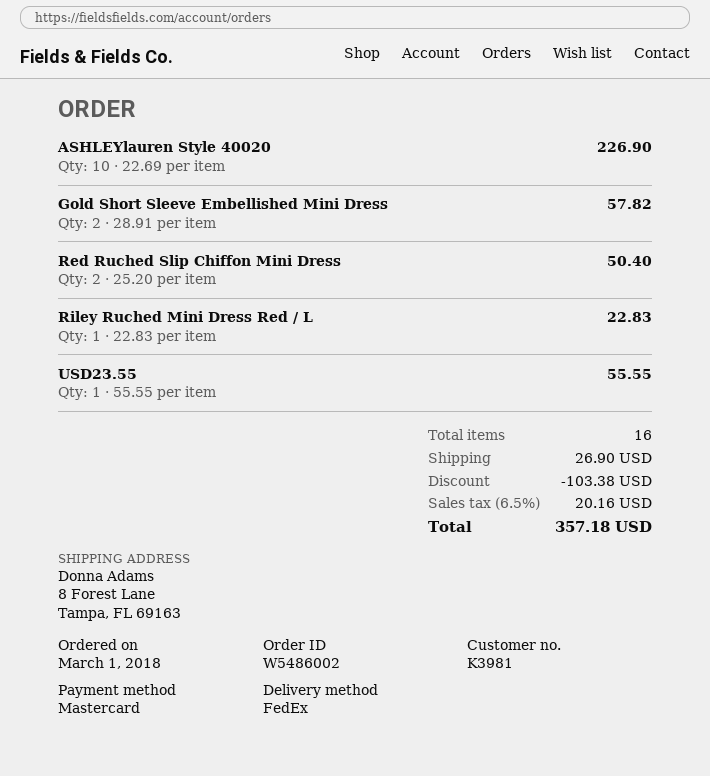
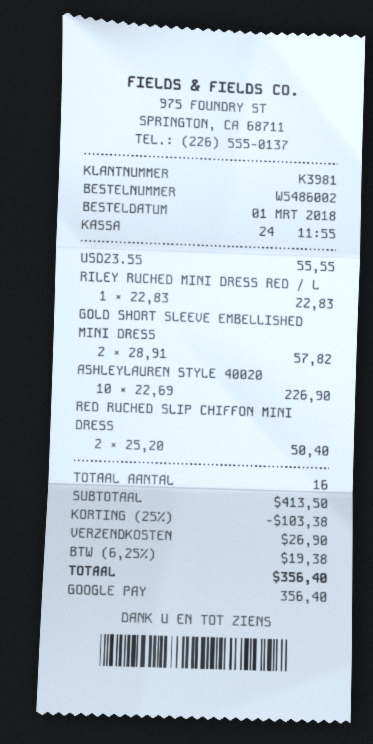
payment method: Mastercard -> Google Pay
tax: 6.5% = 20.16 -> 6.25% = 19.38
total: 357.18 -> 356.40

